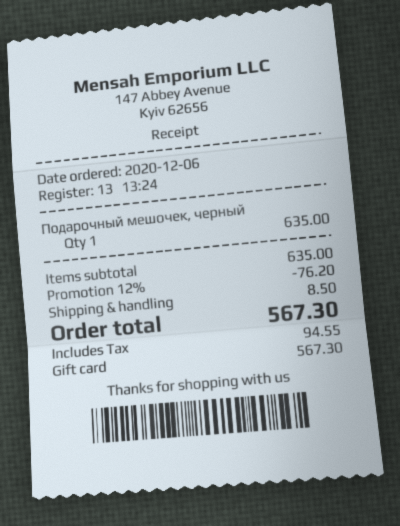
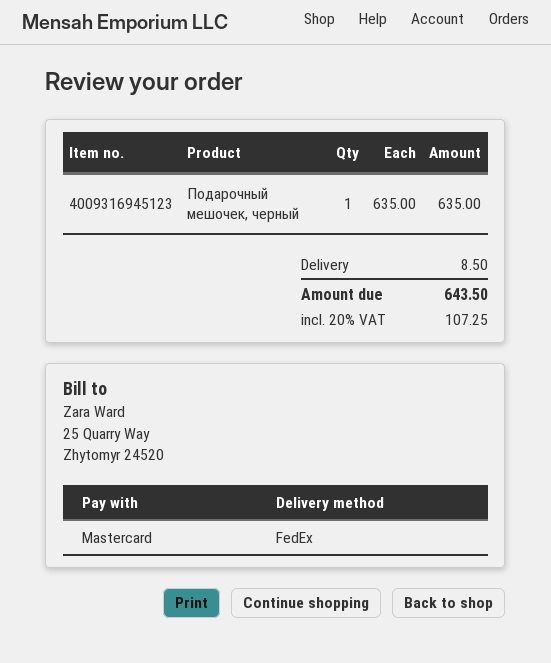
payment method: gift card -> Mastercard
discount: 12% = 76.20 -> none
tax: 94.55 -> 107.25
total: 567.30 -> 643.50

